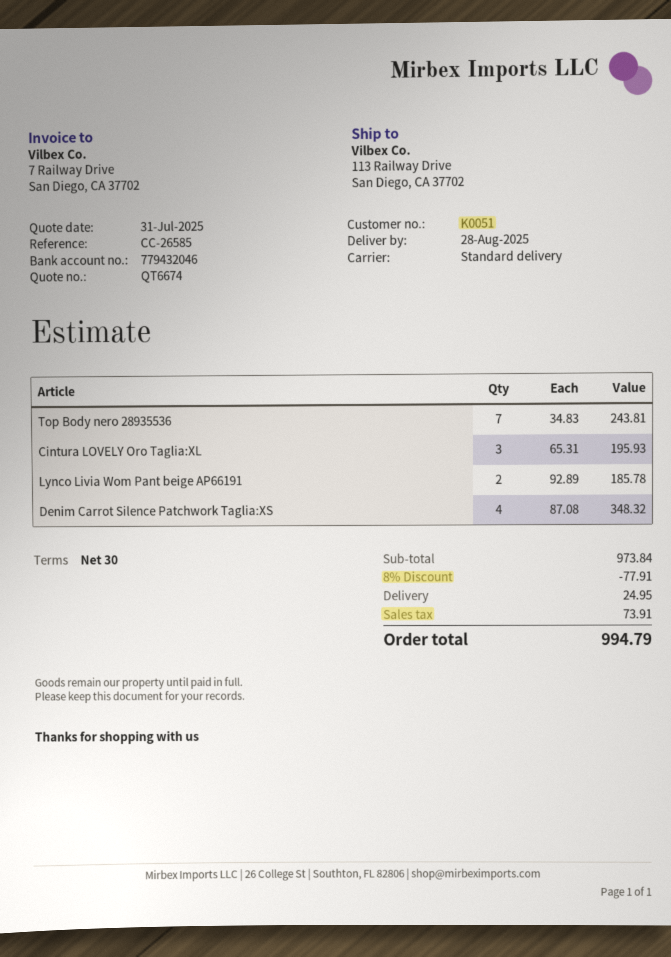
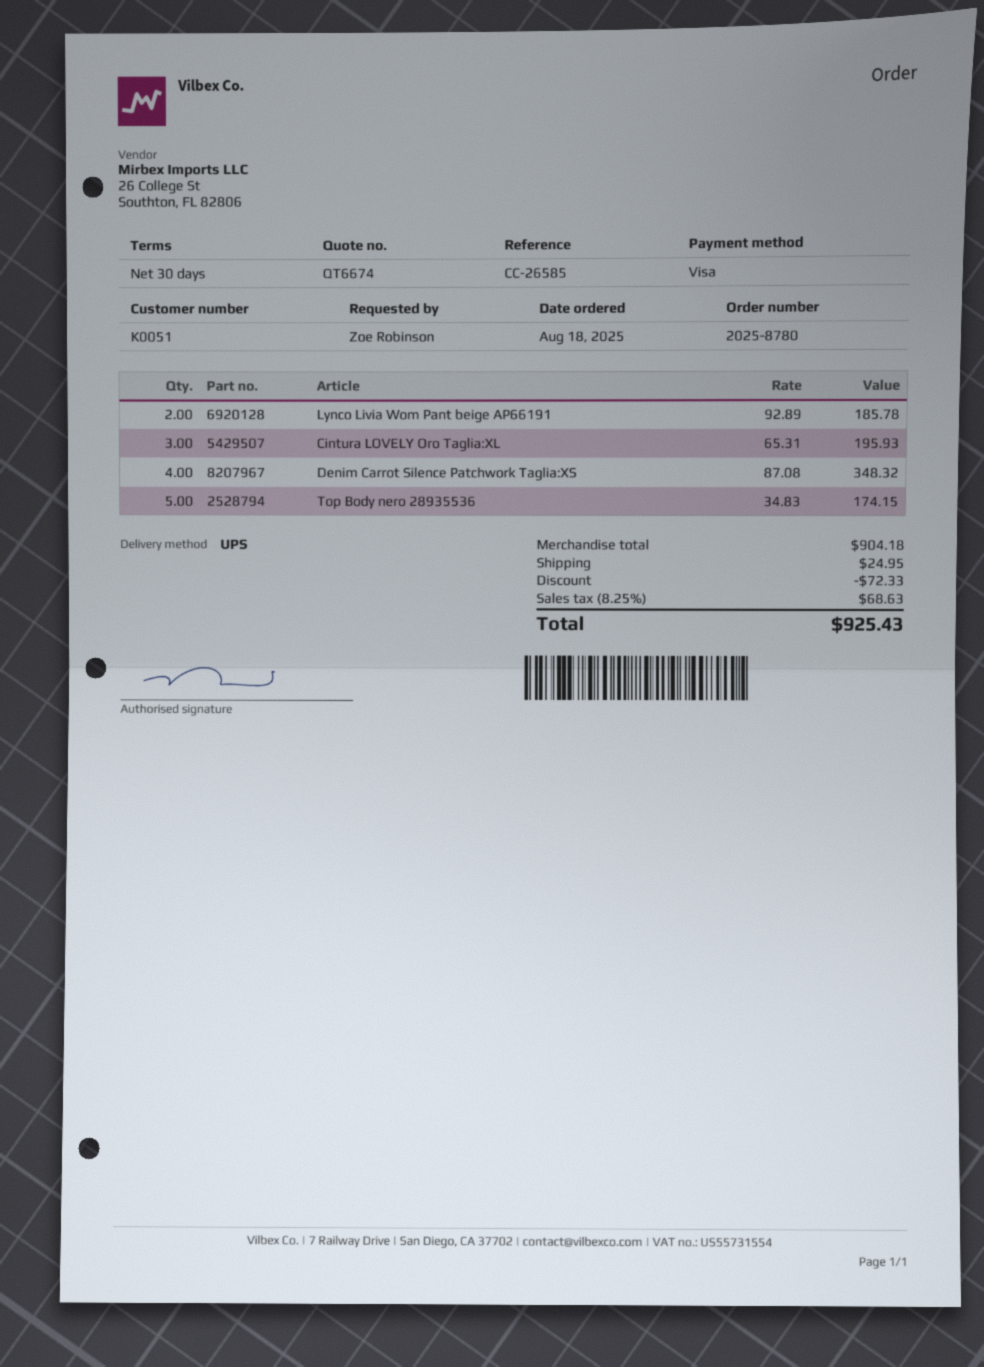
shipping method: standard -> UPS
Top Body nero 28935536: 7 x 34.83 = 243.81 -> 5 x 34.83 = 174.15
subtotal: 973.84 -> 904.18
discount: 77.91 -> 72.33
tax: 73.91 -> 68.63
total: 994.79 -> 925.43

